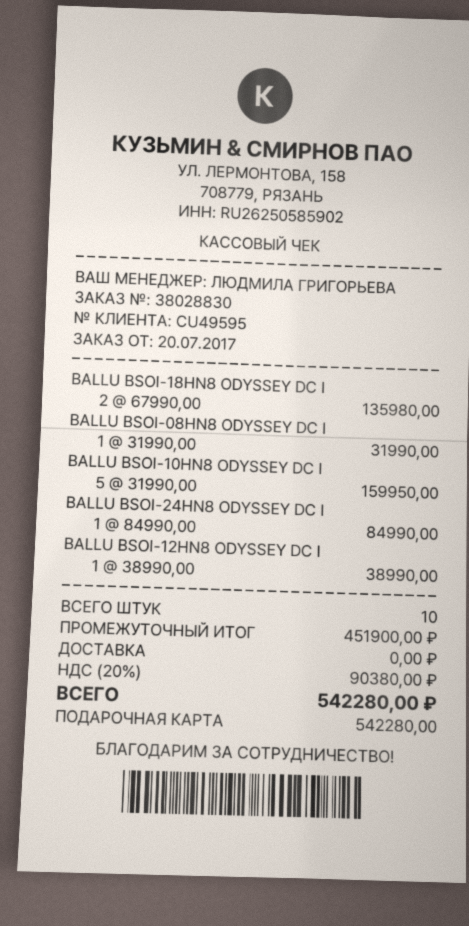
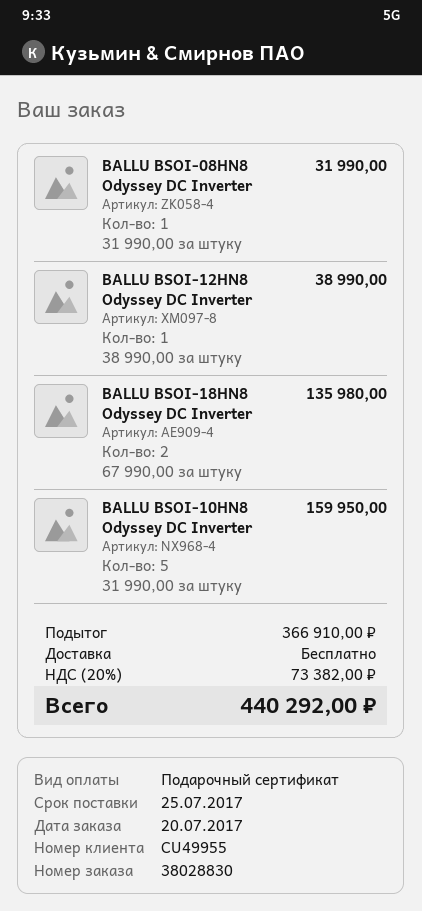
customer number: CU49595 -> CU49955
BALLU BSOI-24HN8 ODYSSEY DC I: 1 x 84990.00 = 84990.00 -> none
subtotal: 451900.00 -> 366910.00
tax: 20% = 90380.00 -> 20% = 73382.00
total: 542280.00 -> 440292.00

